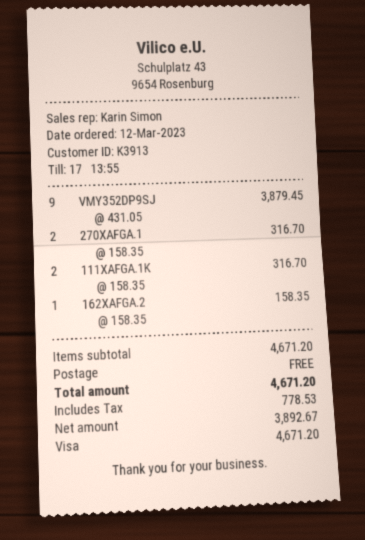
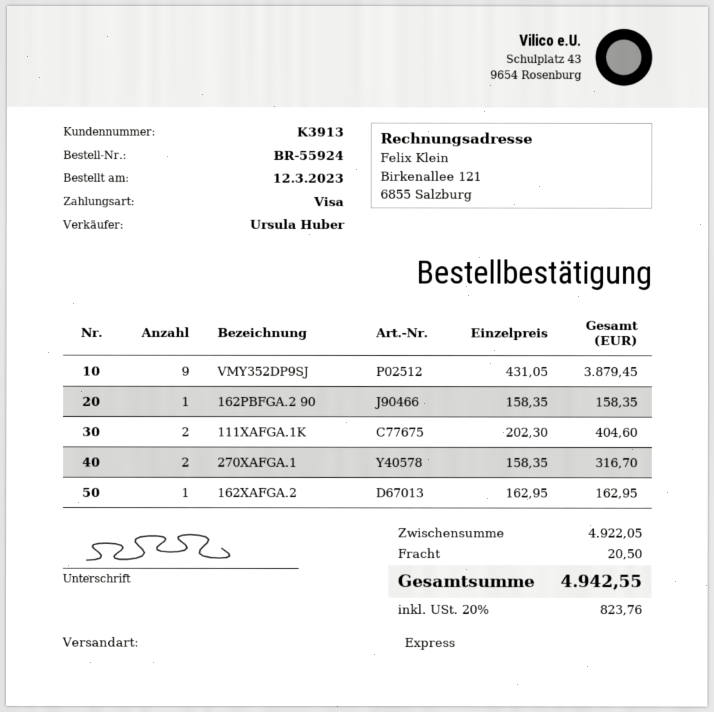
sales rep: Karin Simon -> Ursula Huber
111XAFGA.1K: 2 x 158.35 = 316.70 -> 2 x 202.30 = 404.60
162XAFGA.2: 1 x 158.35 = 158.35 -> 1 x 162.95 = 162.95
162PBFGA.2 90: none -> 1 x 158.35 = 158.35
subtotal: 4671.20 -> 4922.05
shipping: 0.00 -> 20.50
tax: 778.53 -> 823.76
total: 4671.20 -> 4942.55

